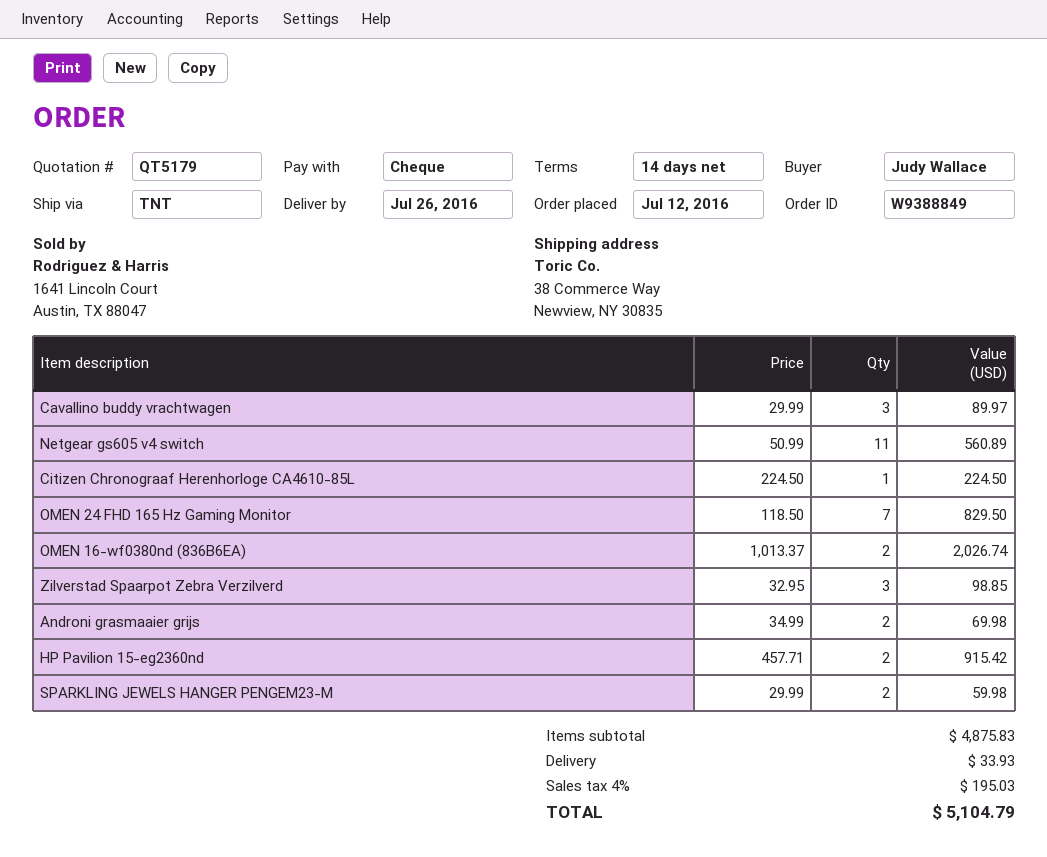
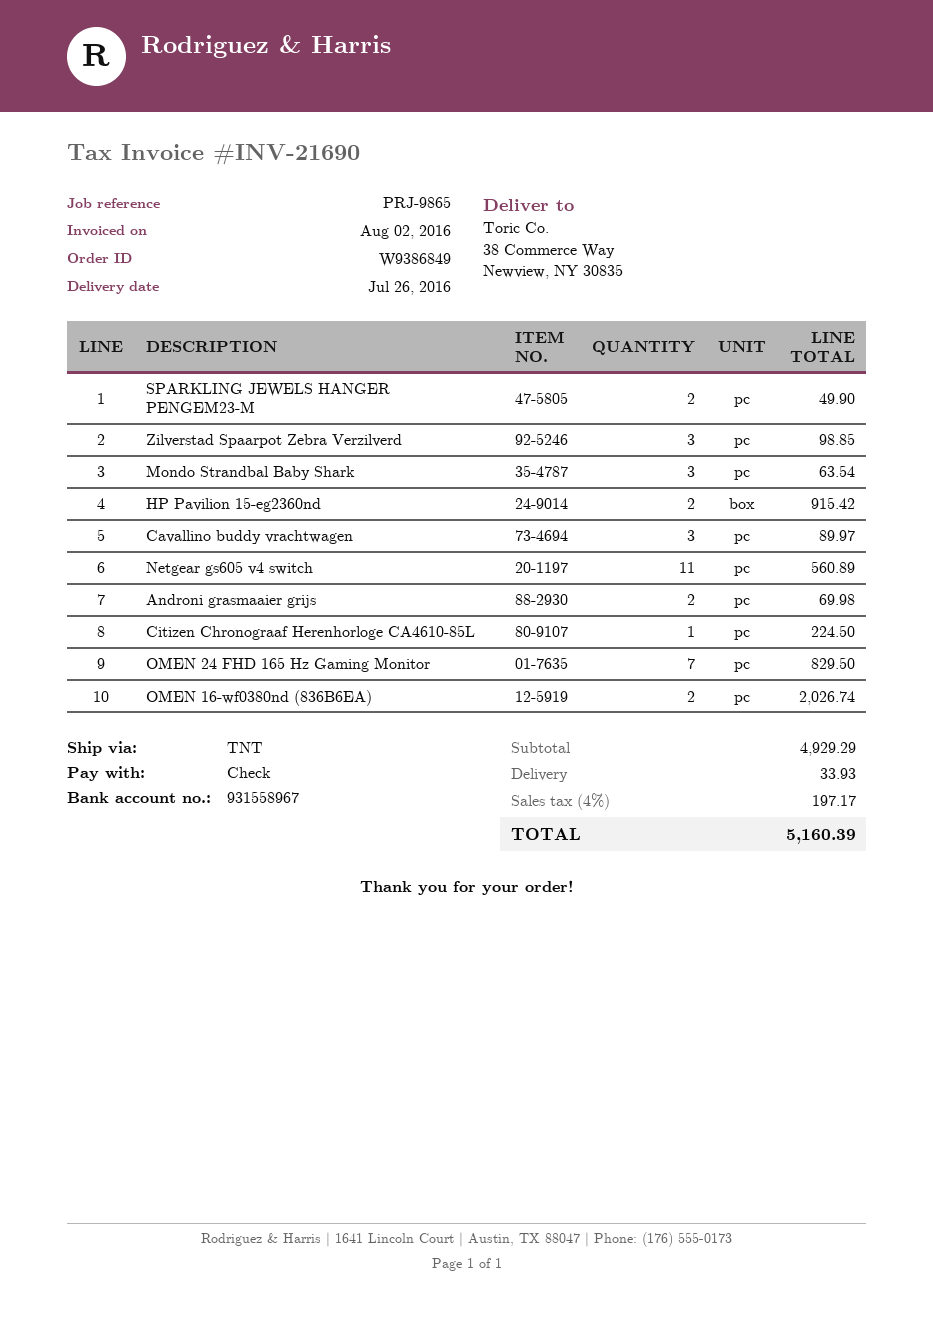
order number: W9388849 -> W9386849
SPARKLING JEWELS HANGER PENGEM23-M: 2 for 59.98 -> 2 for 49.90
Mondo Strandbal Baby Shark: none -> 3 for 63.54
subtotal: 4875.83 -> 4929.29
tax: 4% = 195.03 -> 4% = 197.17
total: 5104.79 -> 5160.39

